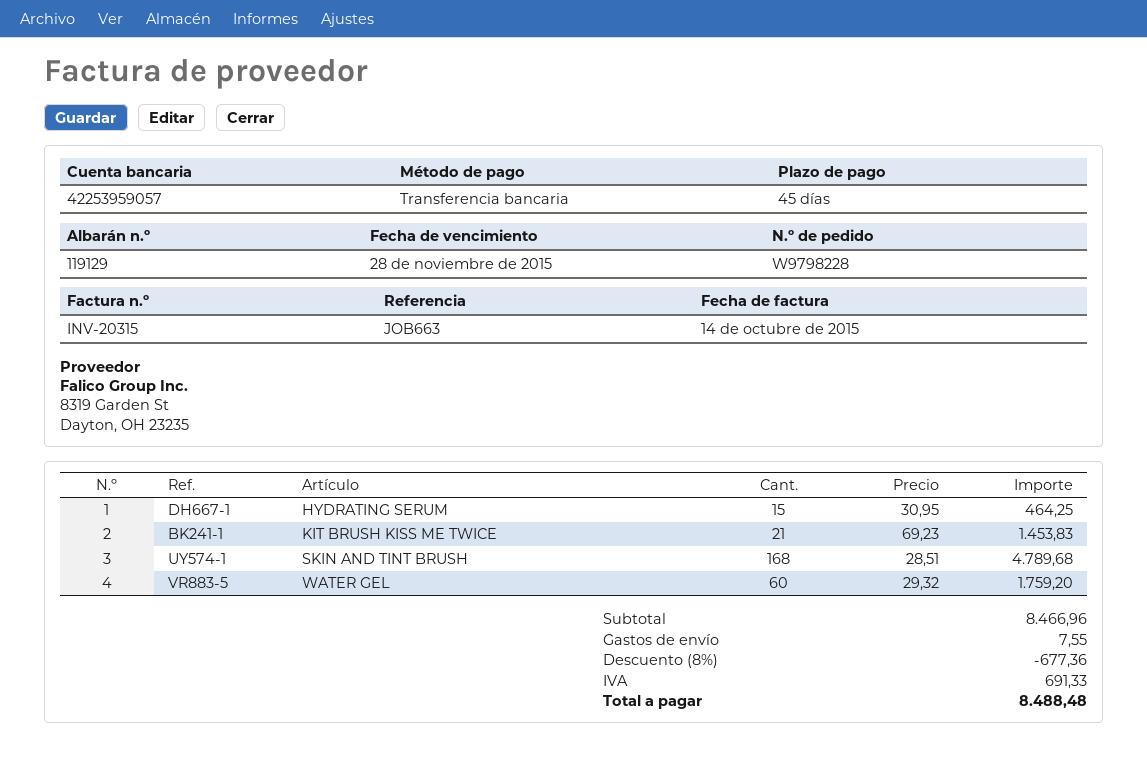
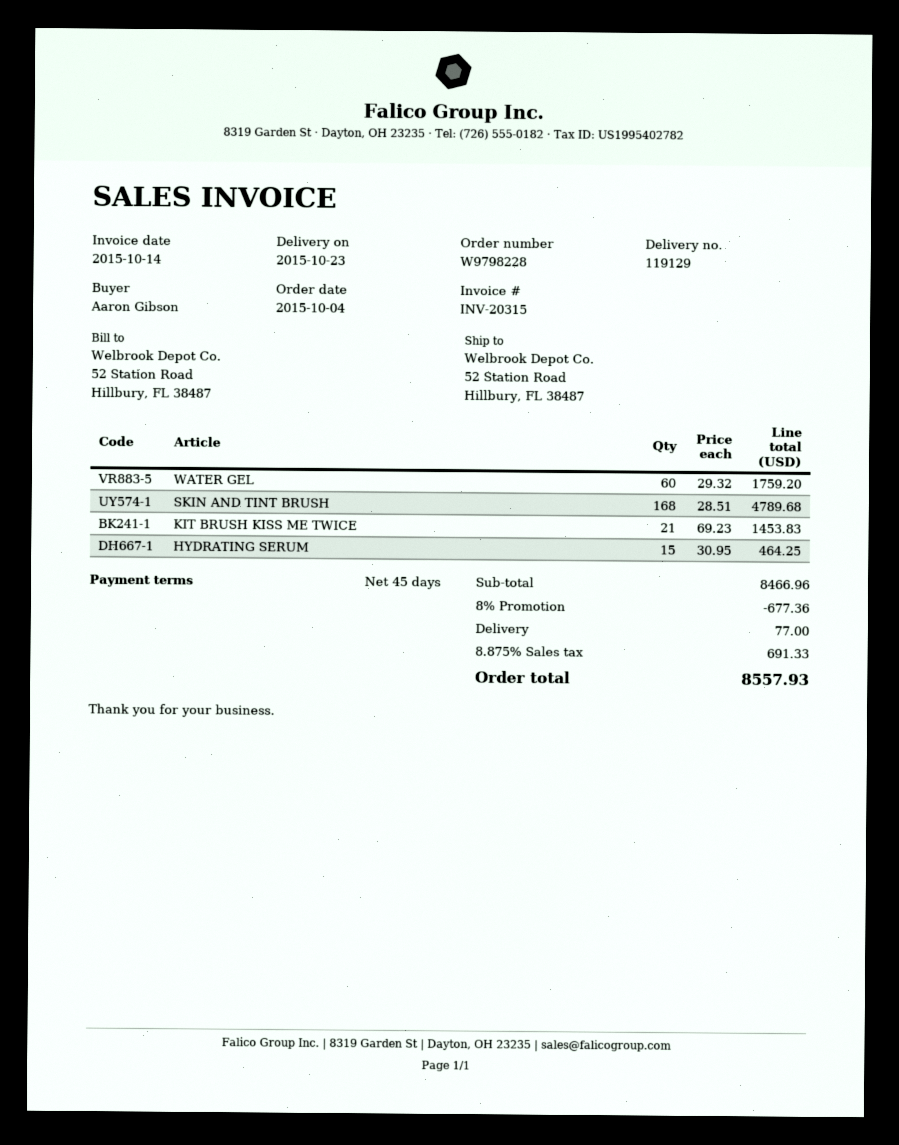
shipping: 7.55 -> 77.00
total: 8488.48 -> 8557.93

